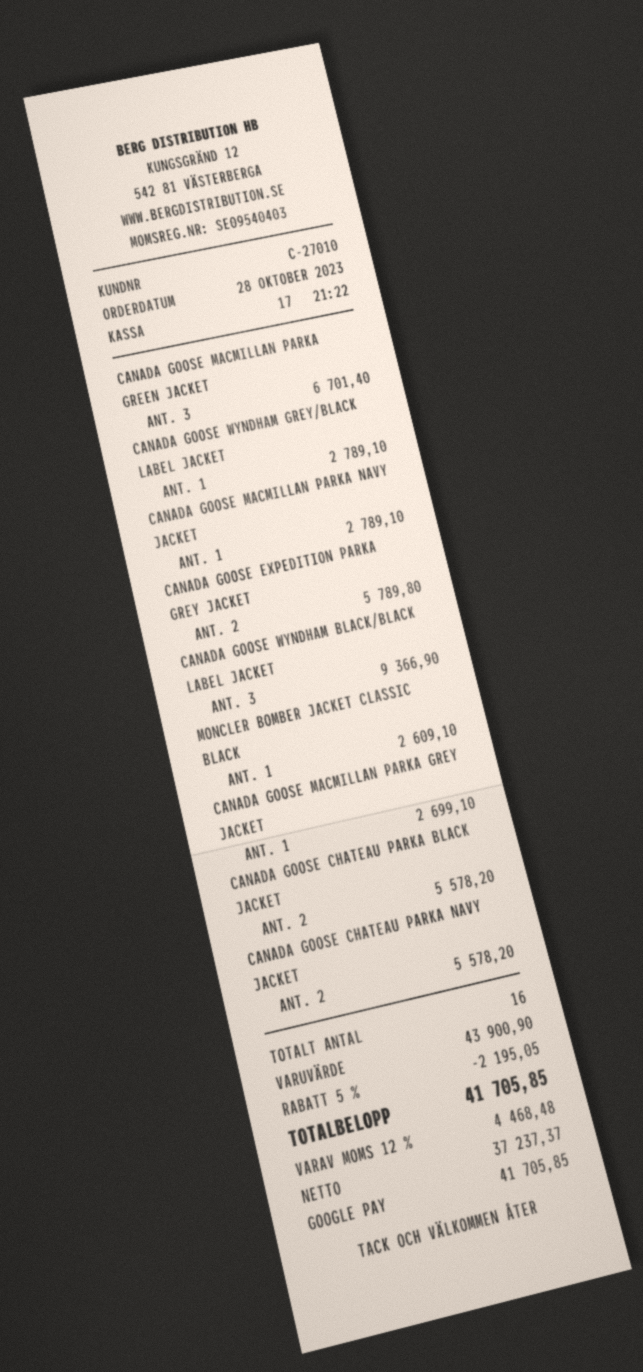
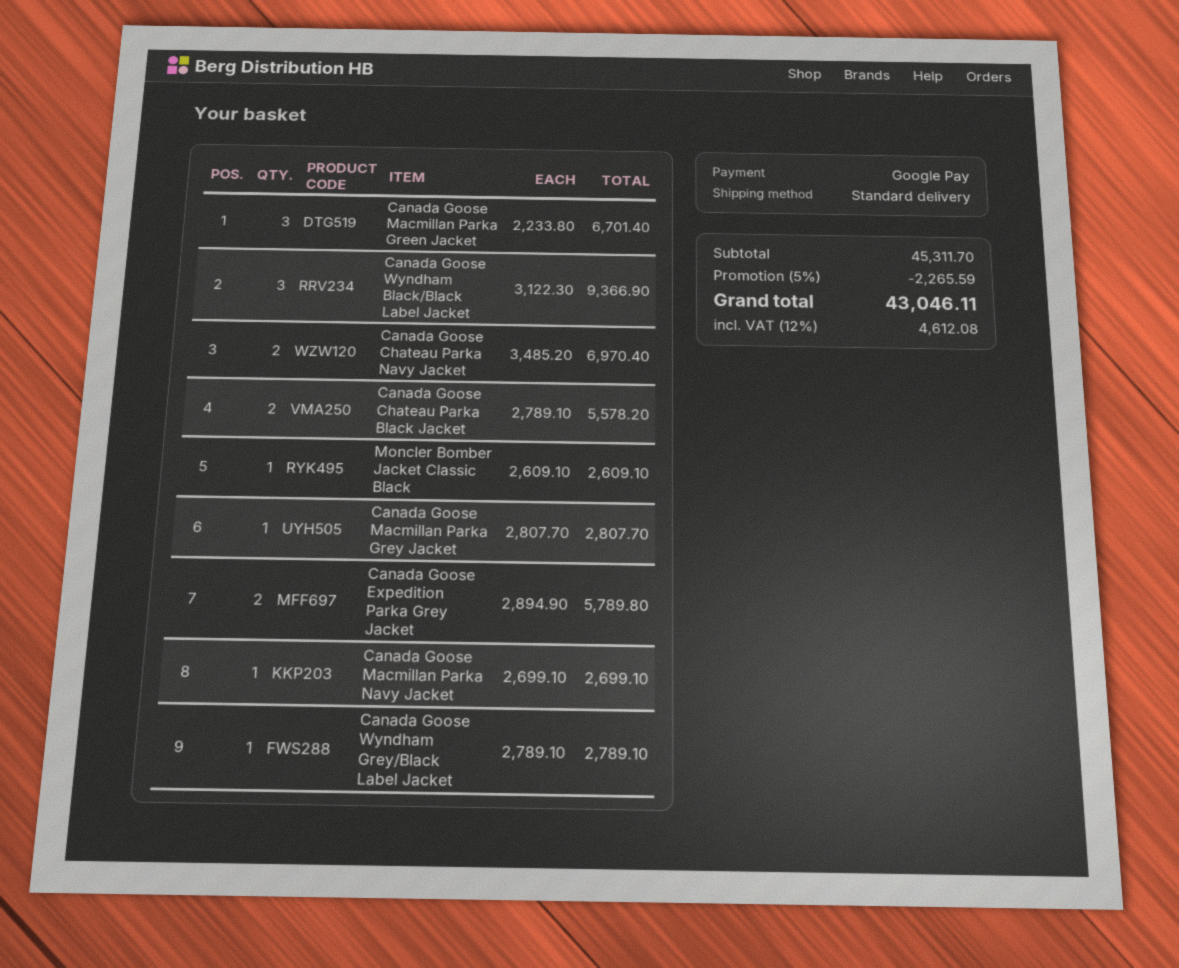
CANADA GOOSE MACMILLAN PARKA NAVY JACKET: 1 for 2789.10 -> 1 for 2699.10
CANADA GOOSE MACMILLAN PARKA GREY JACKET: 1 for 2699.10 -> 1 for 2807.70
CANADA GOOSE CHATEAU PARKA NAVY JACKET: 2 for 5578.20 -> 2 for 6970.40
subtotal: 43900.90 -> 45311.70
discount: 5% = 2195.05 -> 5% = 2265.59
tax: 12% = 4468.48 -> 12% = 4612.08
total: 41705.85 -> 43046.11

